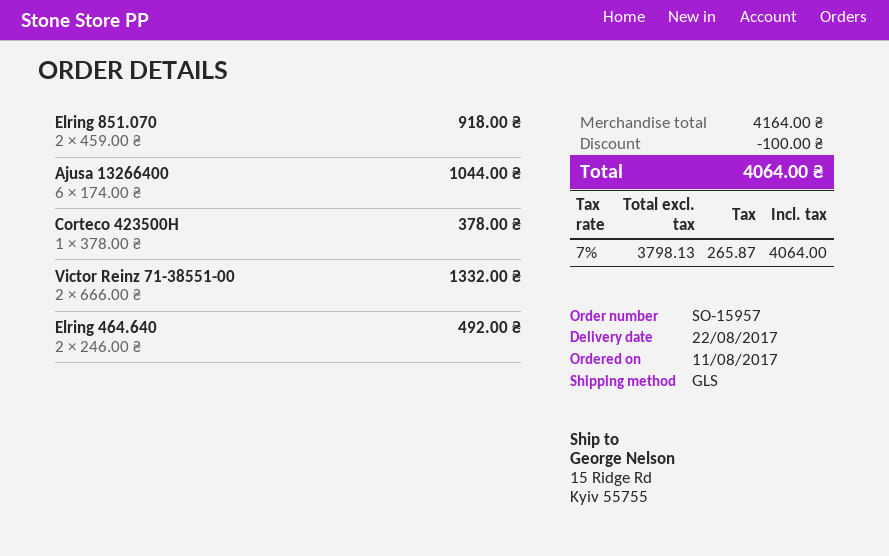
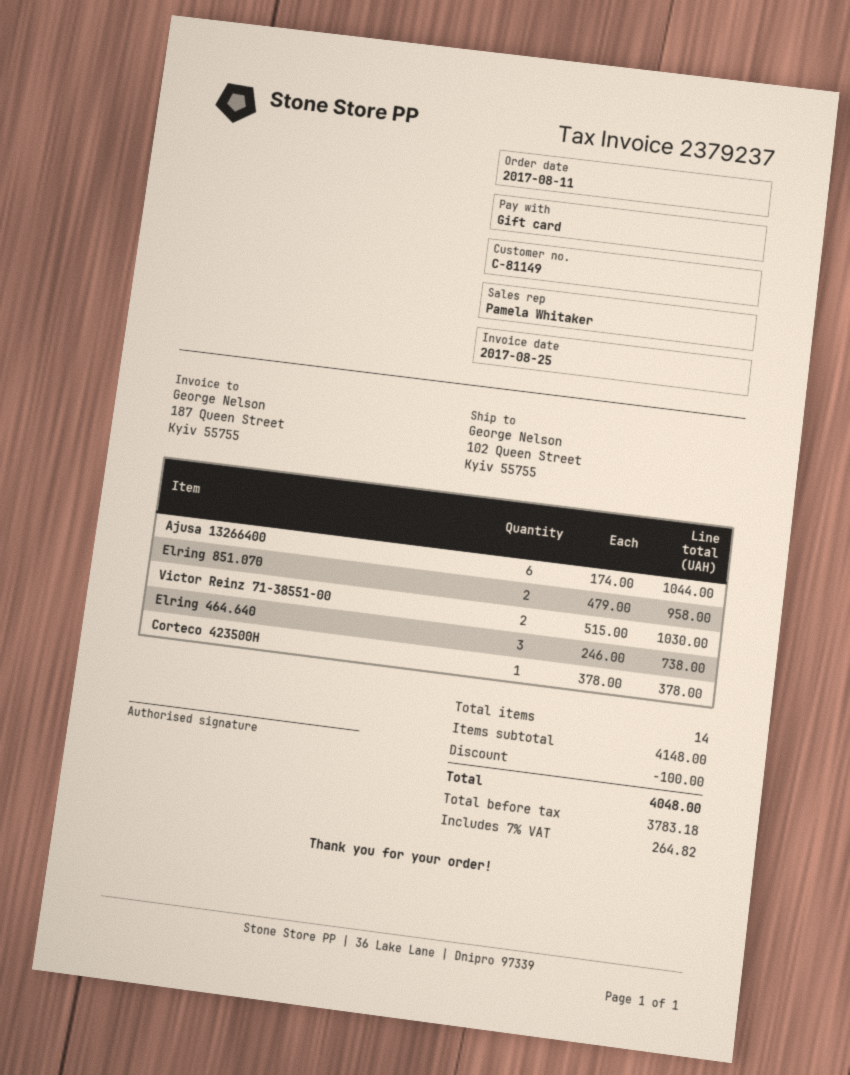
ship to: 15 Ridge Rd, Kyiv 55755 -> 102 Queen Street, Kyiv 55755
Elring 851.070: 2 x 459.00 = 918.00 -> 2 x 479.00 = 958.00
Victor Reinz 71-38551-00: 2 x 666.00 = 1332.00 -> 2 x 515.00 = 1030.00
Elring 464.640: 2 x 246.00 = 492.00 -> 3 x 246.00 = 738.00
subtotal: 4164.00 -> 4148.00
net: 3798.13 -> 3783.18
tax: 7% = 265.87 -> 7% = 264.82
total: 4064.00 -> 4048.00

